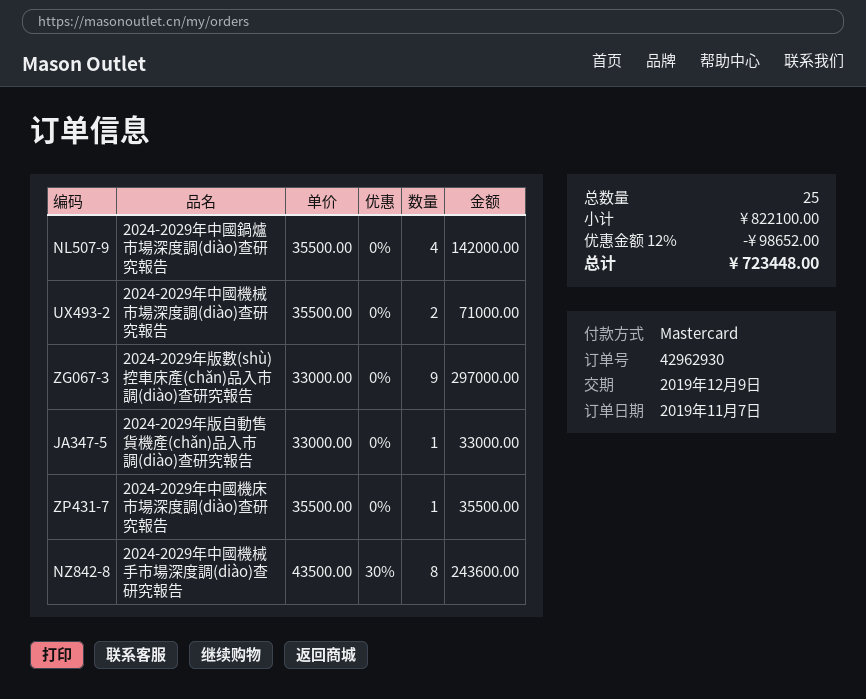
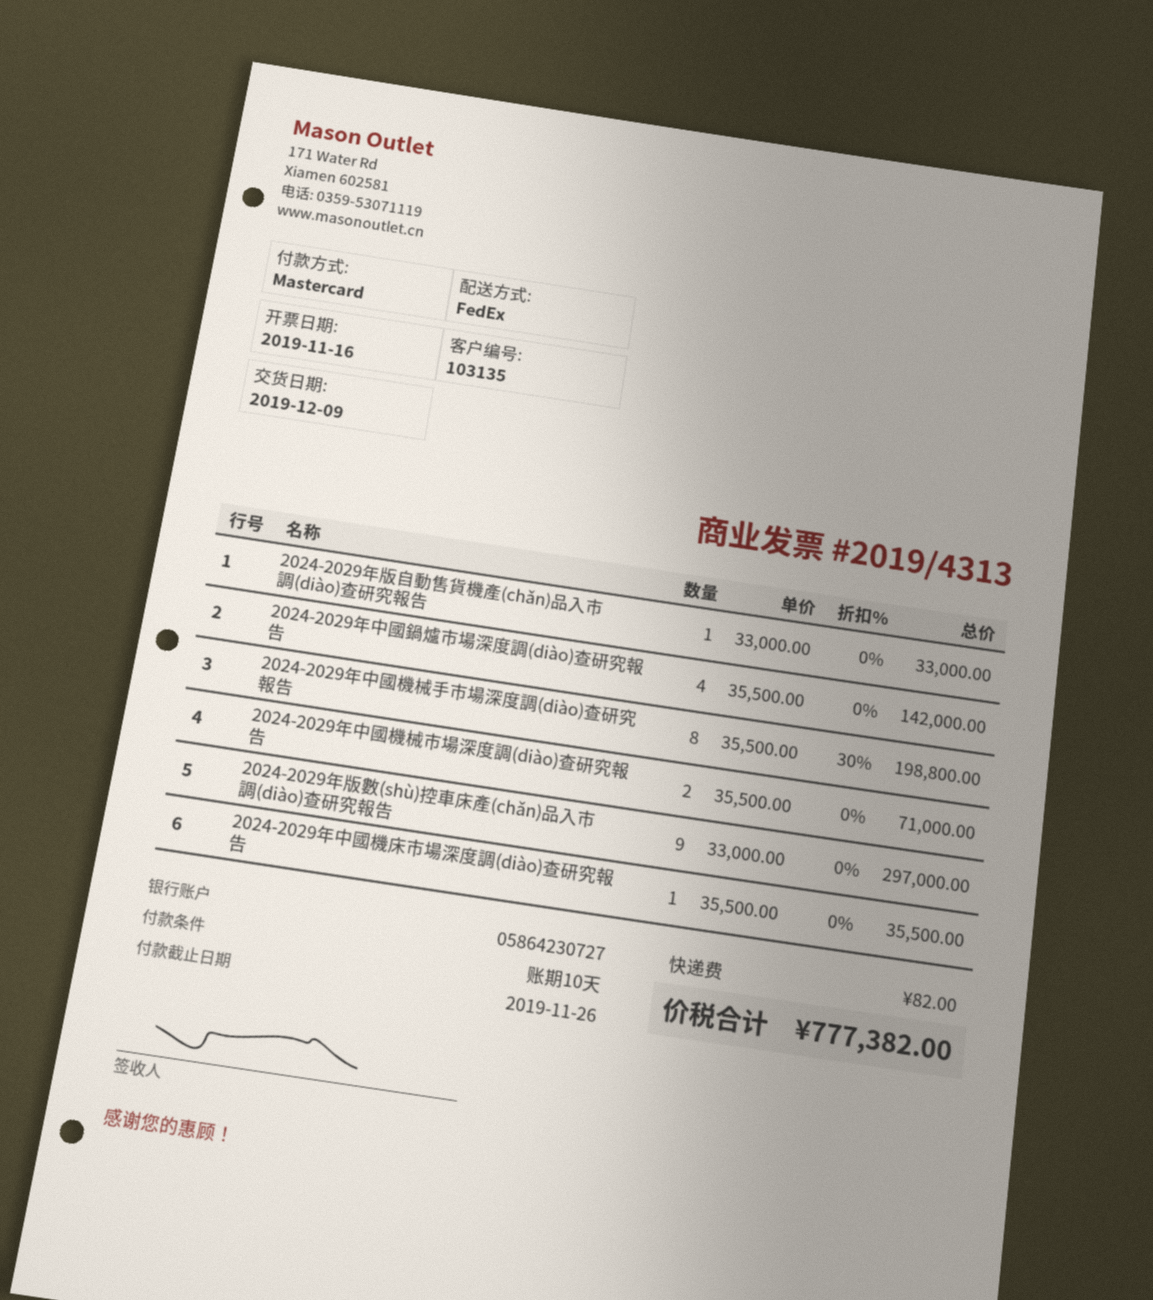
2024-2029年中國機械手市場深度調(diào)查研究報告: 8 x 43500.00 - 30% = 243600.00 -> 8 x 35500.00 - 30% = 198800.00
discount: 12% = 98652.00 -> none
shipping: none -> 82.00
total: 723448.00 -> 777382.00

